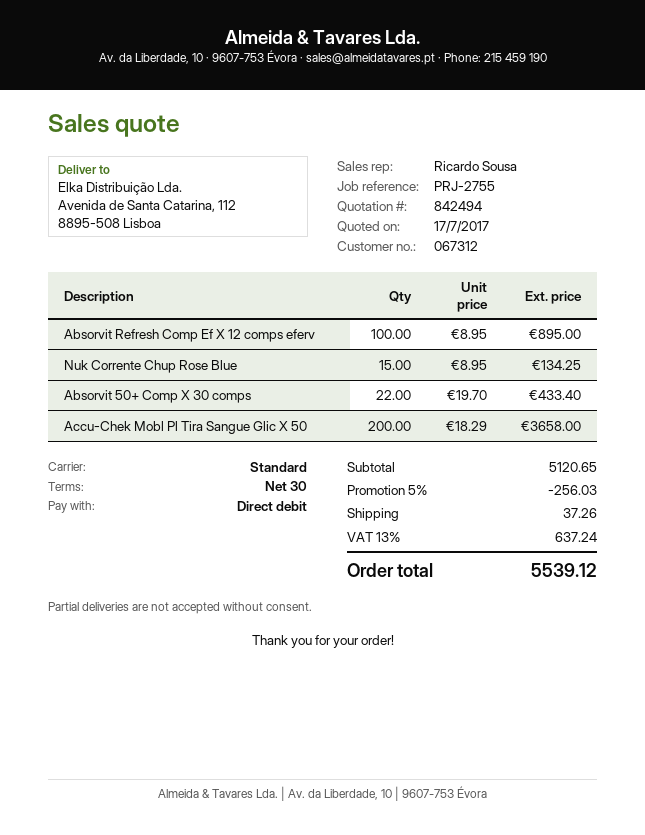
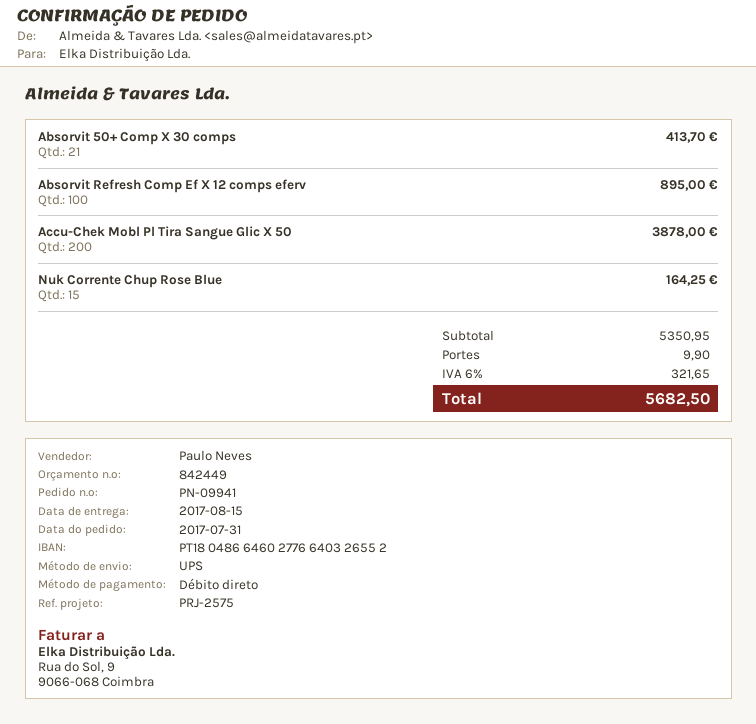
quote number: 842494 -> 842449
reference: PRJ-2755 -> PRJ-2575
sales rep: Ricardo Sousa -> Paulo Neves
shipping method: standard -> UPS
Nuk Corrente Chup Rose Blue: 15 for 134.25 -> 15 for 164.25
Absorvit 50+ Comp X 30 comps: 22 for 433.40 -> 21 for 413.70
Accu-Chek Mobl Pl Tira Sangue Glic X 50: 200 for 3658.00 -> 200 for 3878.00
subtotal: 5120.65 -> 5350.95
discount: 5% = 256.03 -> none
shipping: 37.26 -> 9.90
tax: 13% = 637.24 -> 6% = 321.65
total: 5539.12 -> 5682.50

